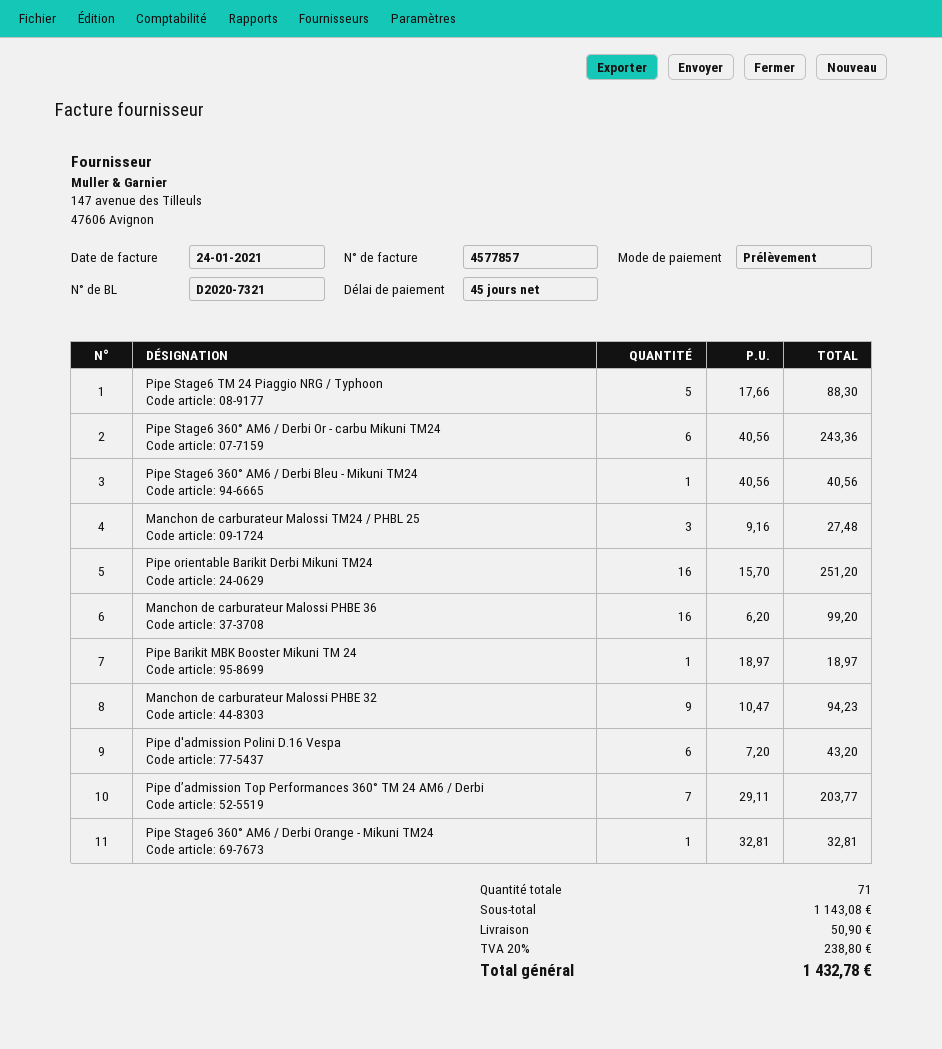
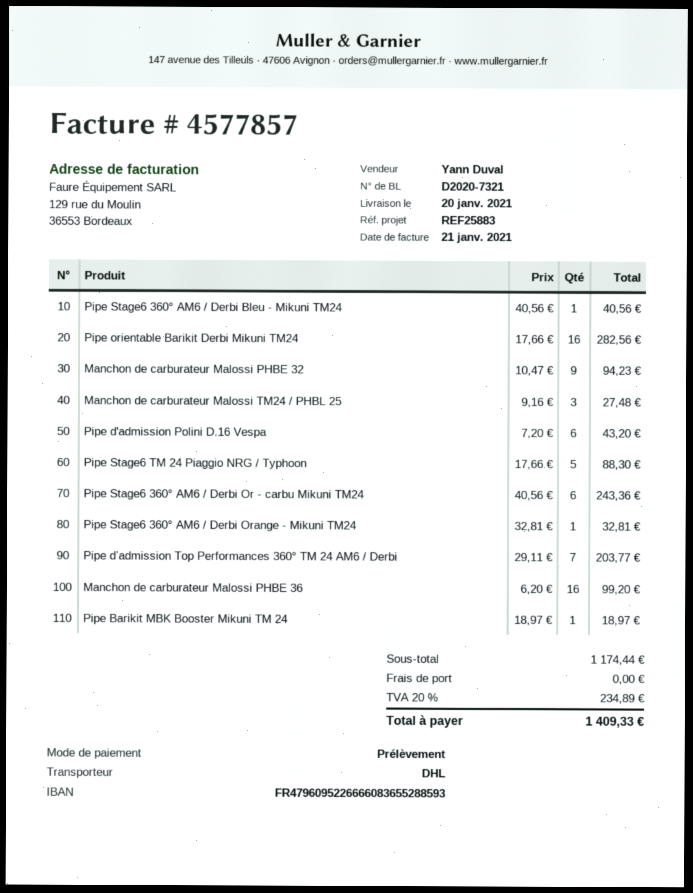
invoice date: 2021-01-24 -> 2021-01-21
Pipe orientable Barikit Derbi Mikuni TM24: 16 x 15.70 = 251.20 -> 16 x 17.66 = 282.56
subtotal: 1143.08 -> 1174.44
shipping: 50.90 -> 0.00
tax: 20% = 238.80 -> 20% = 234.89
total: 1432.78 -> 1409.33

